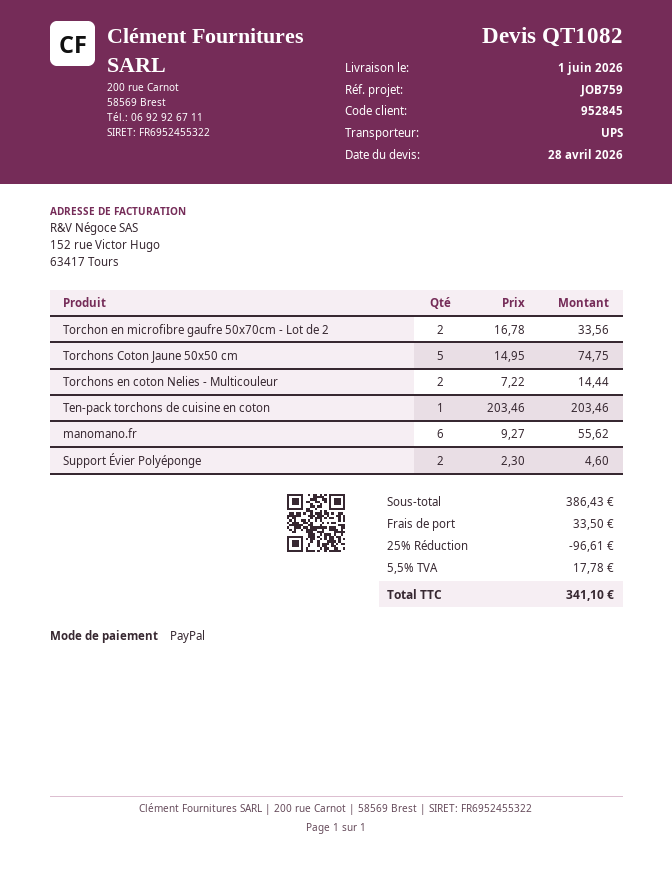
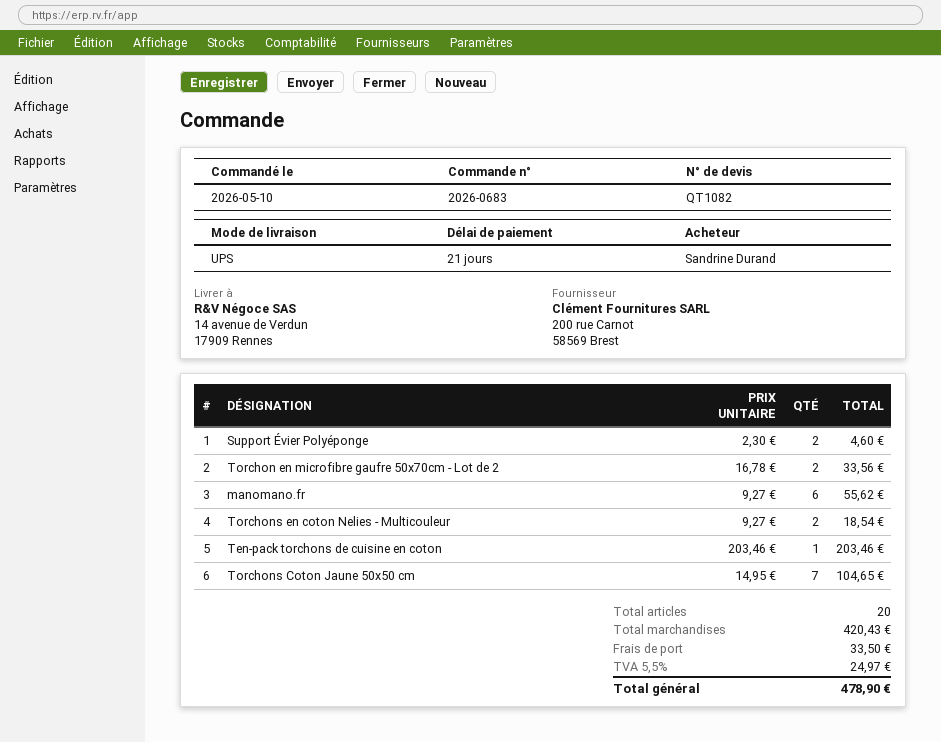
Torchons Coton Jaune 50x50 cm: 5 x 14.95 = 74.75 -> 7 x 14.95 = 104.65
Torchons en coton Nelies - Multicouleur: 2 x 7.22 = 14.44 -> 2 x 9.27 = 18.54
subtotal: 386.43 -> 420.43
discount: 25% = 96.61 -> none
tax: 5.5% = 17.78 -> 5.5% = 24.97
total: 341.10 -> 478.90

